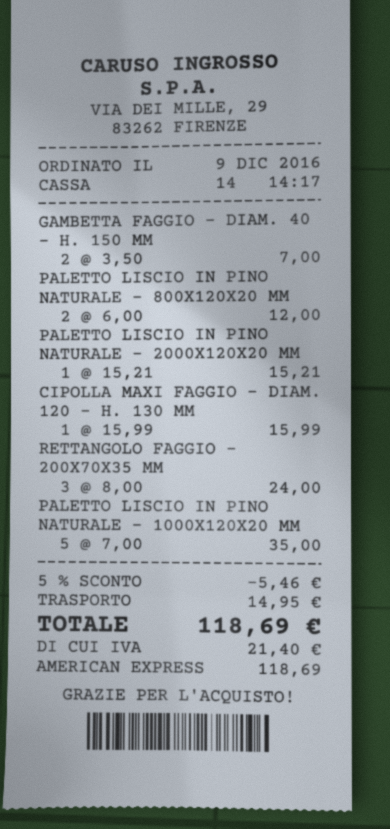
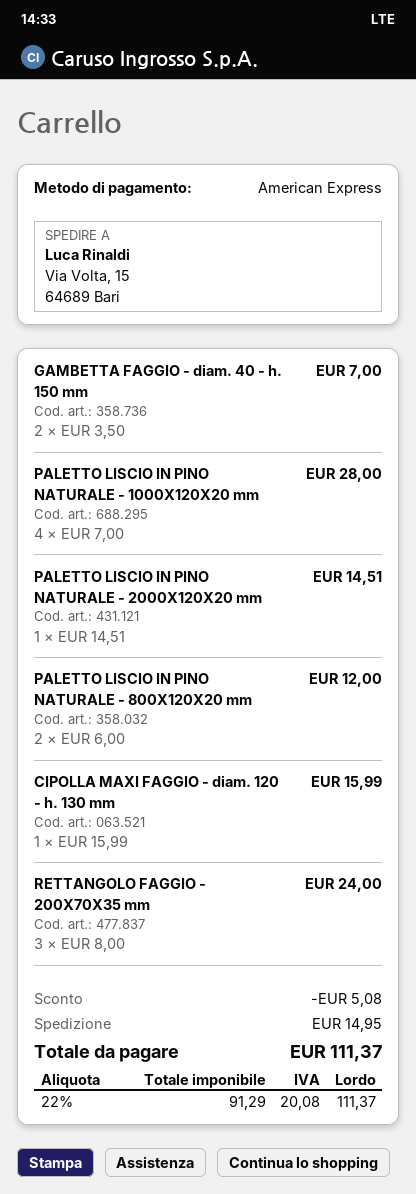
PALETTO LISCIO IN PINO NATURALE - 2000X120X20 MM: 1 x 15.21 = 15.21 -> 1 x 14.51 = 14.51
PALETTO LISCIO IN PINO NATURALE - 1000X120X20 MM: 5 x 7.00 = 35.00 -> 4 x 7.00 = 28.00
discount: 5.46 -> 5.08
tax: 21.40 -> 20.08
total: 118.69 -> 111.37

